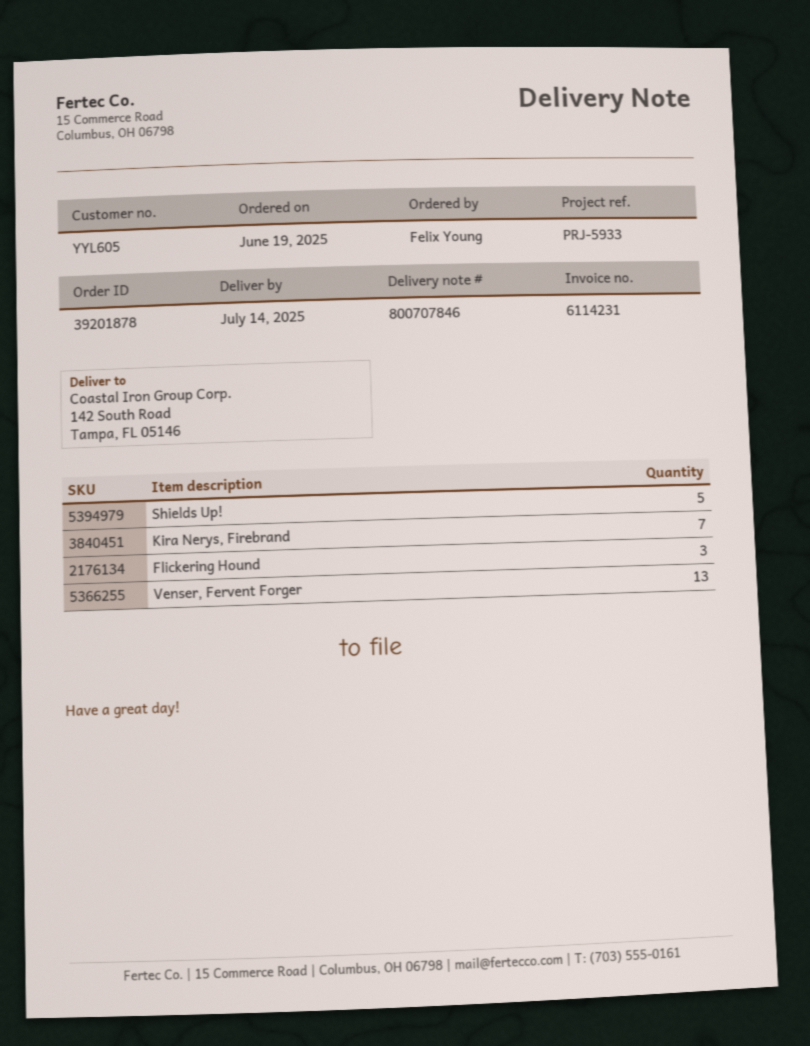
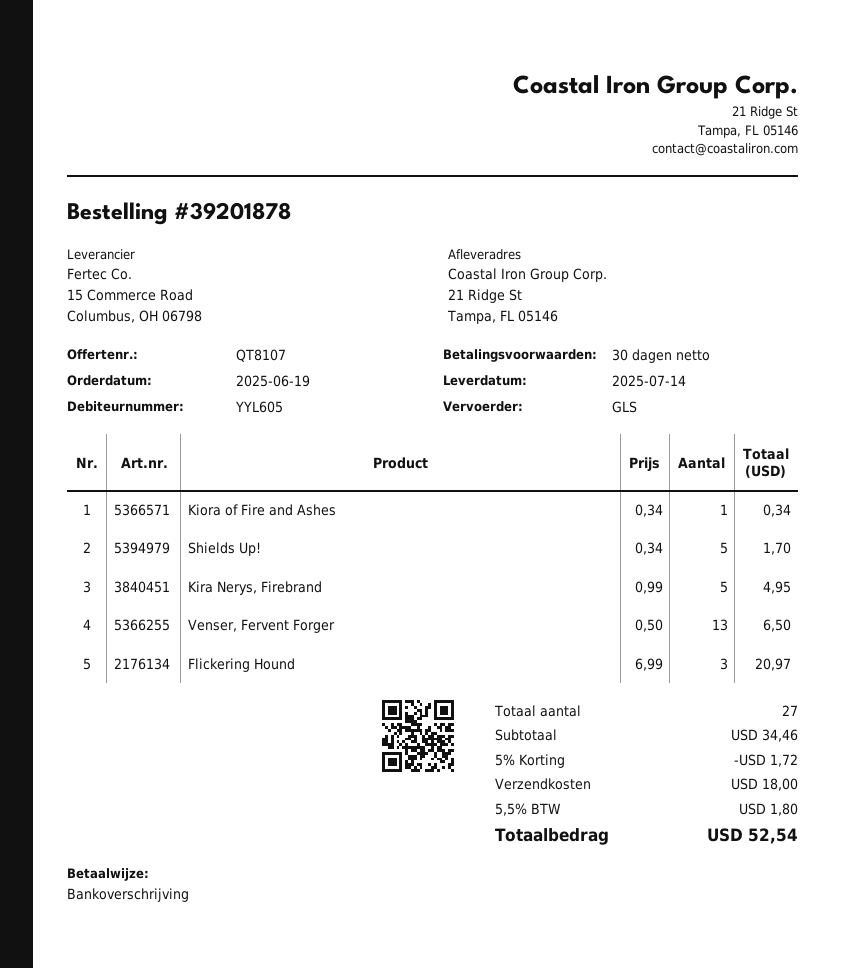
ship to: 142 South Road, Tampa, FL 05146 -> 21 Ridge St, Tampa, FL 05146
Kira Nerys, Firebrand: 7 -> 5
Kiora of Fire and Ashes: none -> 1

